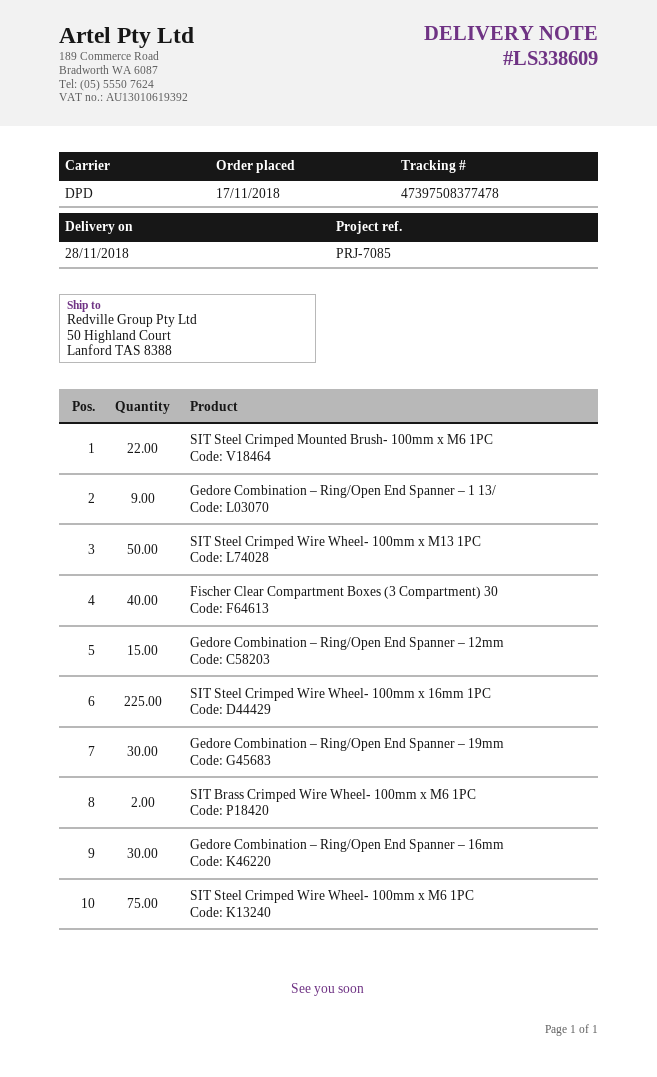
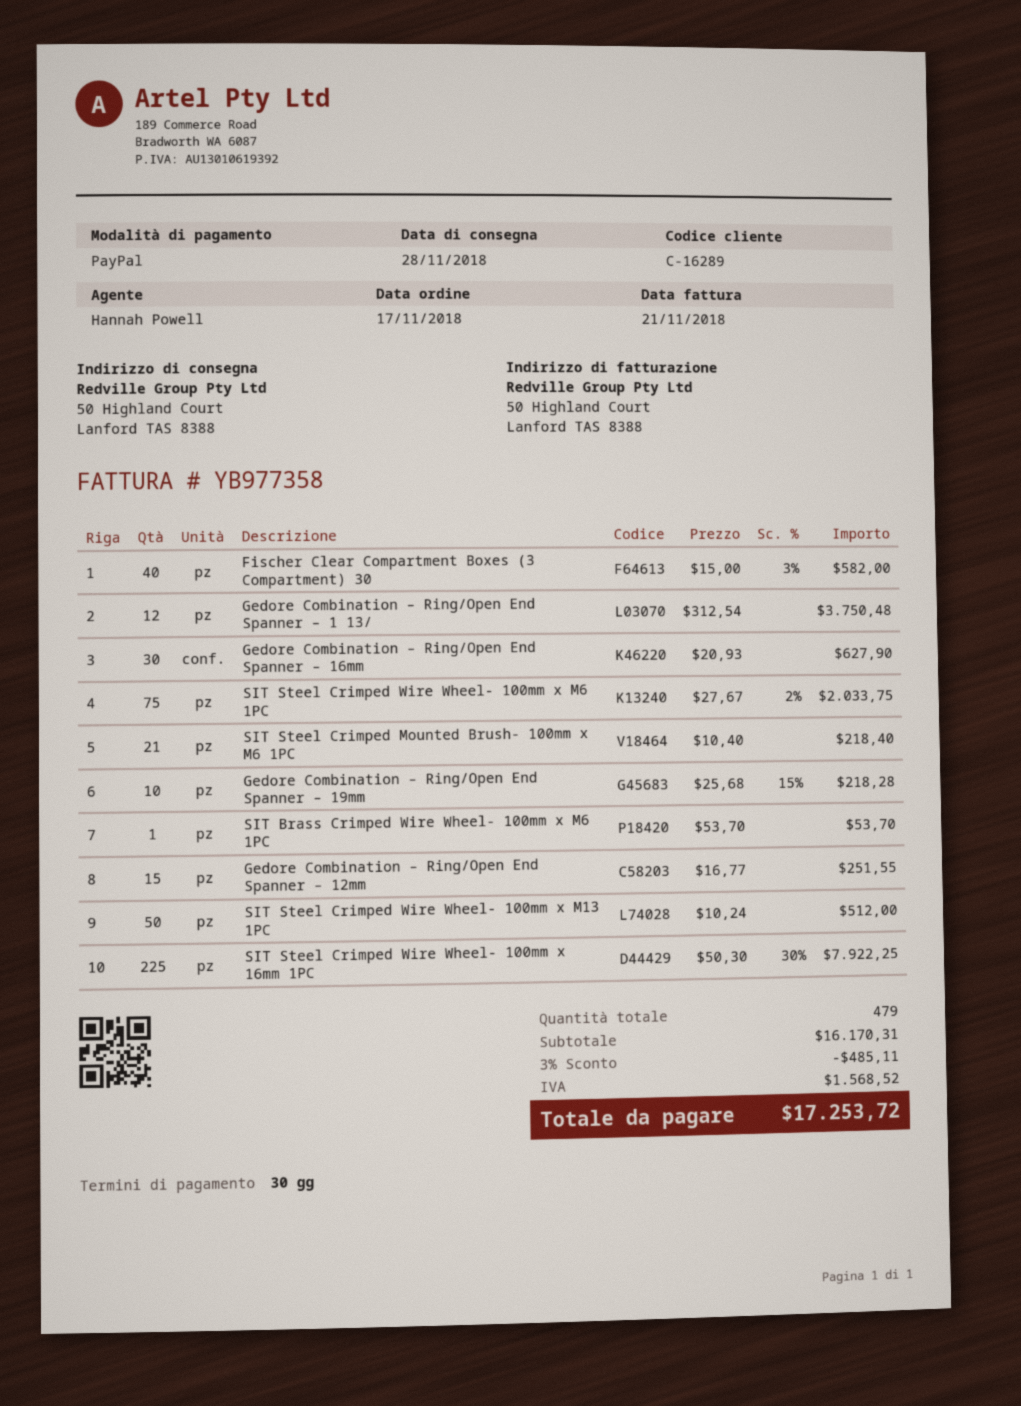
SIT Steel Crimped Mounted Brush- 100mm x M6 1PC: 22 -> 21
Gedore Combination – Ring/Open End Spanner – 1 13/: 9 -> 12
Gedore Combination – Ring/Open End Spanner – 19mm: 30 -> 10
SIT Brass Crimped Wire Wheel- 100mm x M6 1PC: 2 -> 1

